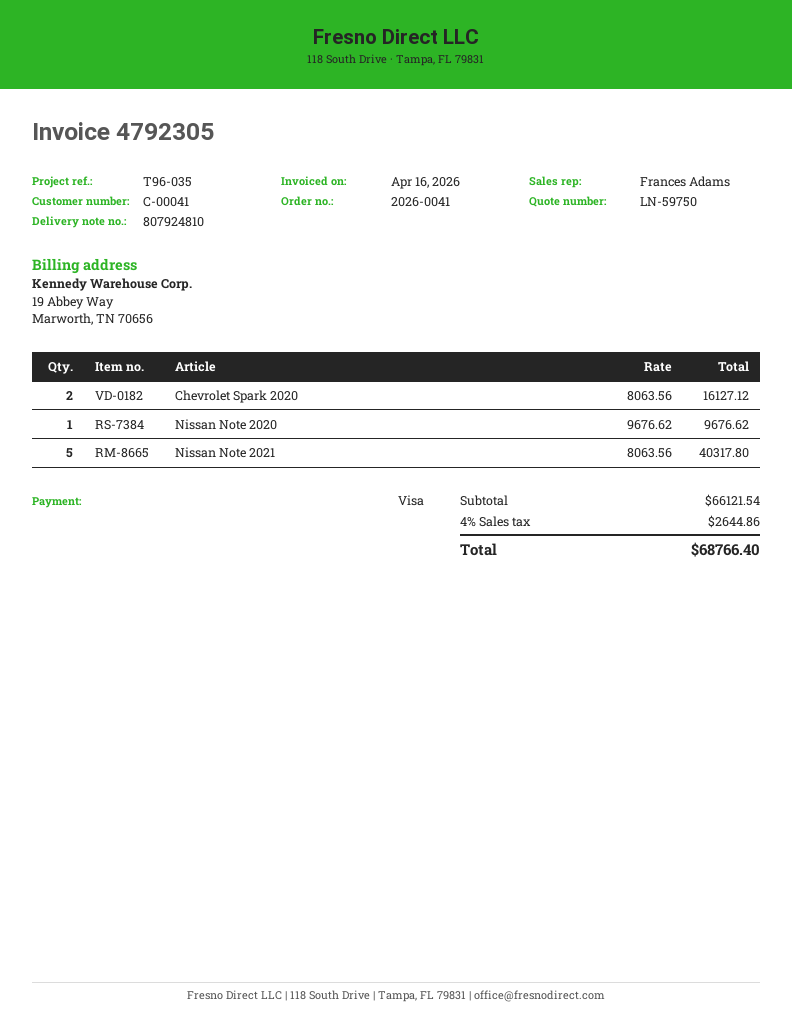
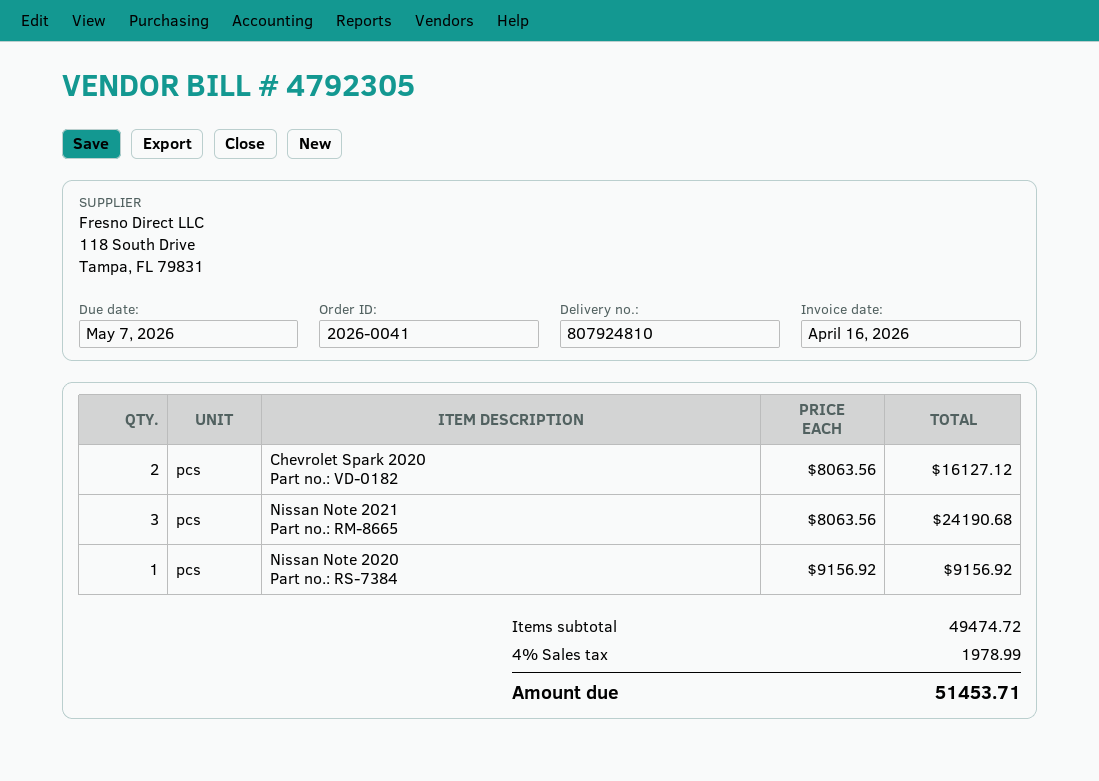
Nissan Note 2020: 1 x 9676.62 = 9676.62 -> 1 x 9156.92 = 9156.92
Nissan Note 2021: 5 x 8063.56 = 40317.80 -> 3 x 8063.56 = 24190.68
subtotal: 66121.54 -> 49474.72
tax: 4% = 2644.86 -> 4% = 1978.99
total: 68766.40 -> 51453.71

